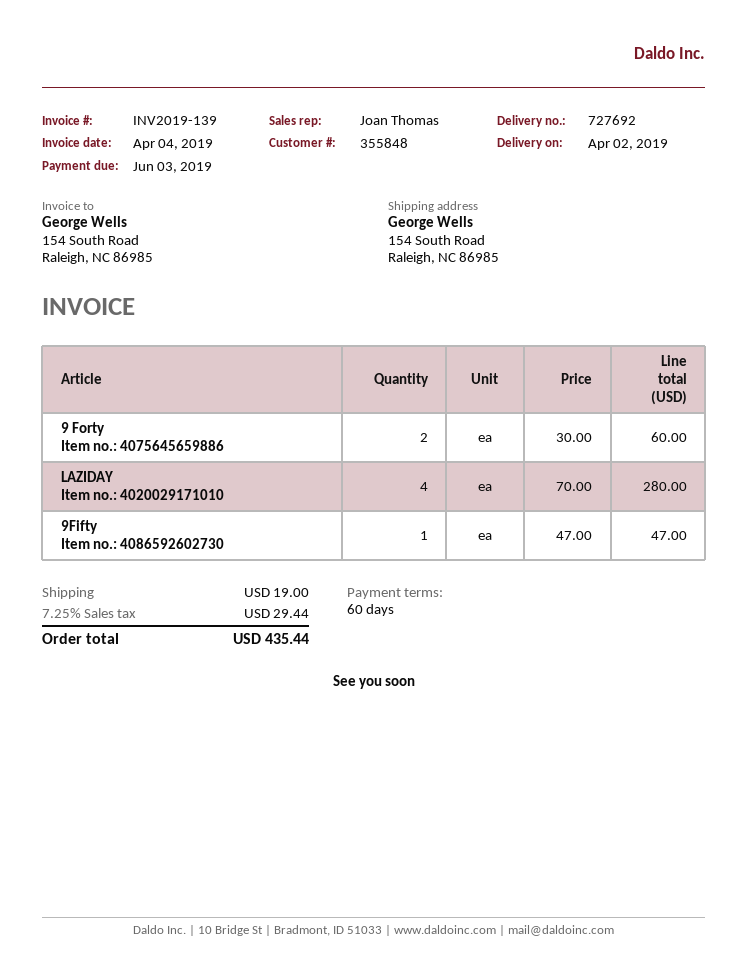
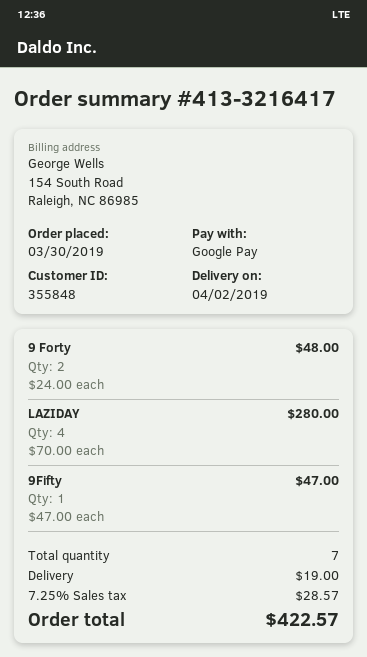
9 Forty: 2 x 30.00 = 60.00 -> 2 x 24.00 = 48.00
tax: 7.25% = 29.44 -> 7.25% = 28.57
total: 435.44 -> 422.57

